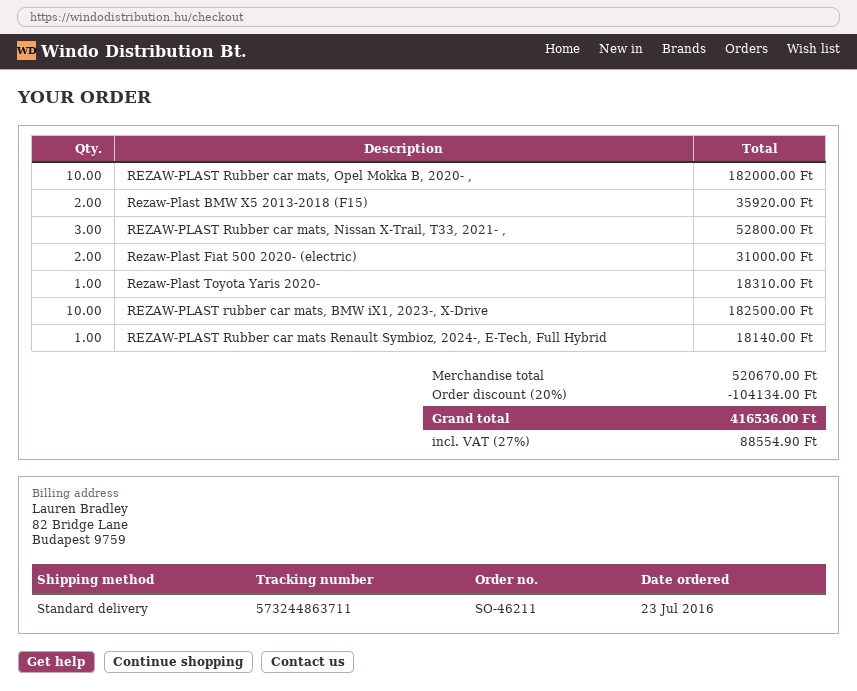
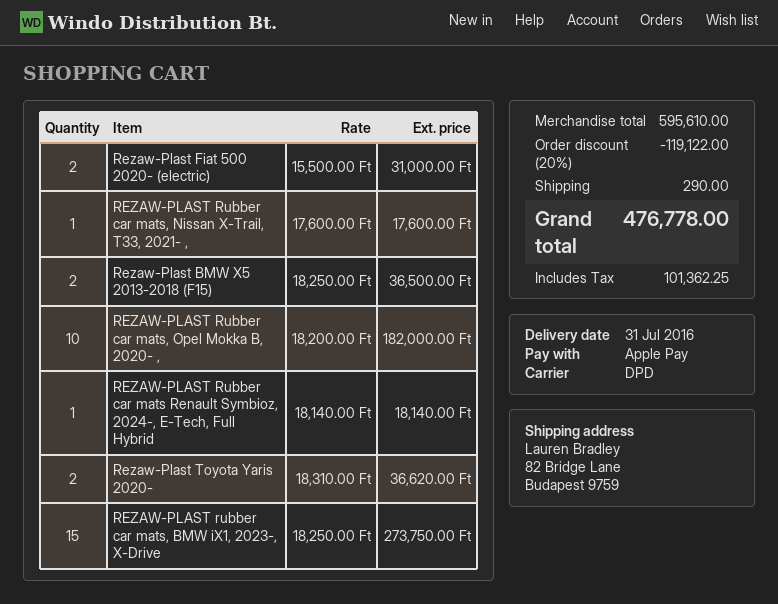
shipping method: standard -> DPD
Rezaw-Plast BMW X5 2013-2018 (F15): 2 for 35920.00 -> 2 for 36500.00
REZAW-PLAST Rubber car mats, Nissan X-Trail, T33, 2021- ,: 3 for 52800.00 -> 1 for 17600.00
Rezaw-Plast Toyota Yaris 2020-: 1 for 18310.00 -> 2 for 36620.00
REZAW-PLAST rubber car mats, BMW iX1, 2023-, X-Drive: 10 for 182500.00 -> 15 for 273750.00
subtotal: 520670.00 -> 595610.00
discount: 20% = 104134.00 -> 20% = 119122.00
shipping: none -> 290.00
tax: 88554.90 -> 101362.25
total: 416536.00 -> 476778.00

